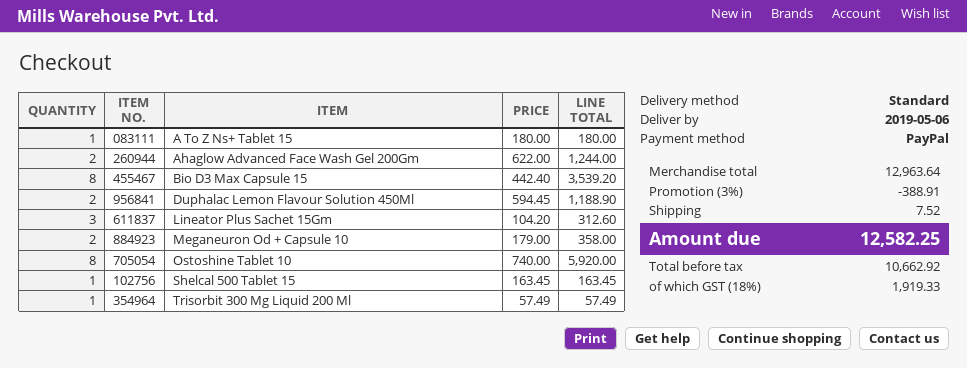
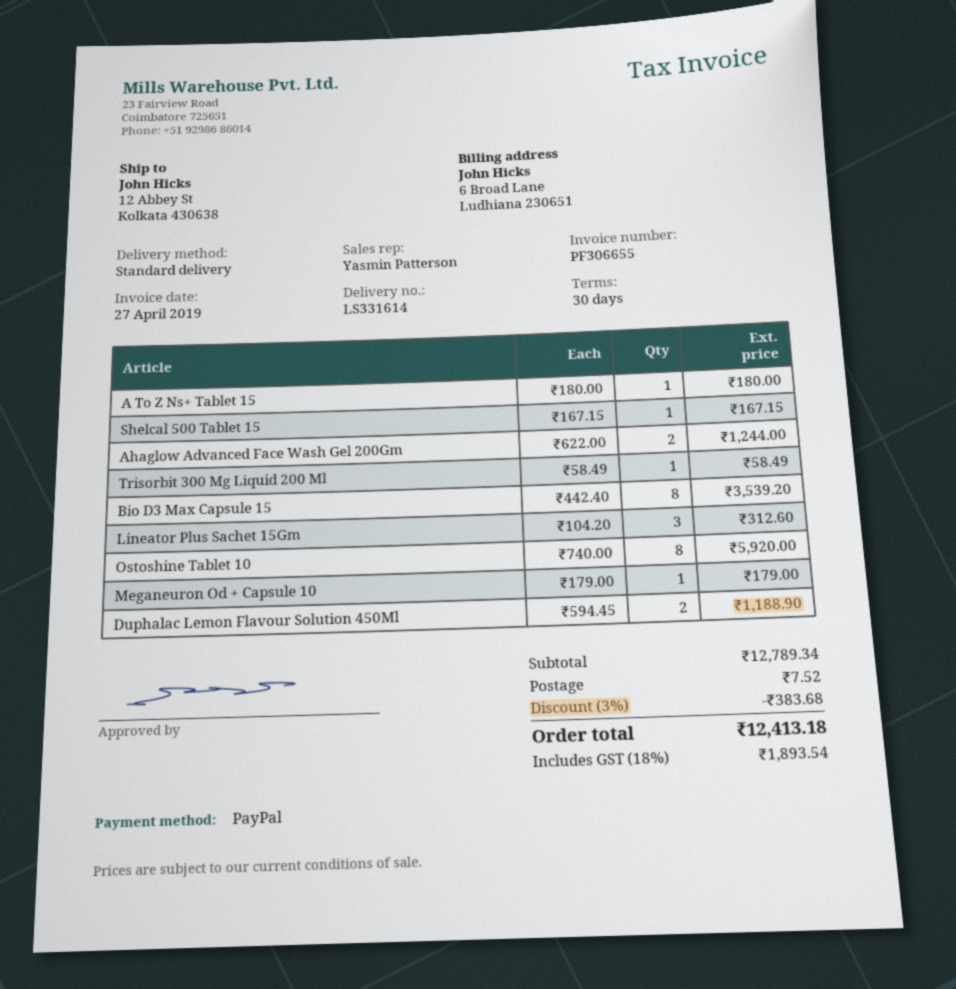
Meganeuron Od + Capsule 10: 2 x 179.00 = 358.00 -> 1 x 179.00 = 179.00
Shelcal 500 Tablet 15: 1 x 163.45 = 163.45 -> 1 x 167.15 = 167.15
Trisorbit 300 Mg Liquid 200 Ml: 1 x 57.49 = 57.49 -> 1 x 58.49 = 58.49
subtotal: 12963.64 -> 12789.34
discount: 3% = 388.91 -> 3% = 383.68
tax: 18% = 1919.33 -> 18% = 1893.54
total: 12582.25 -> 12413.18

